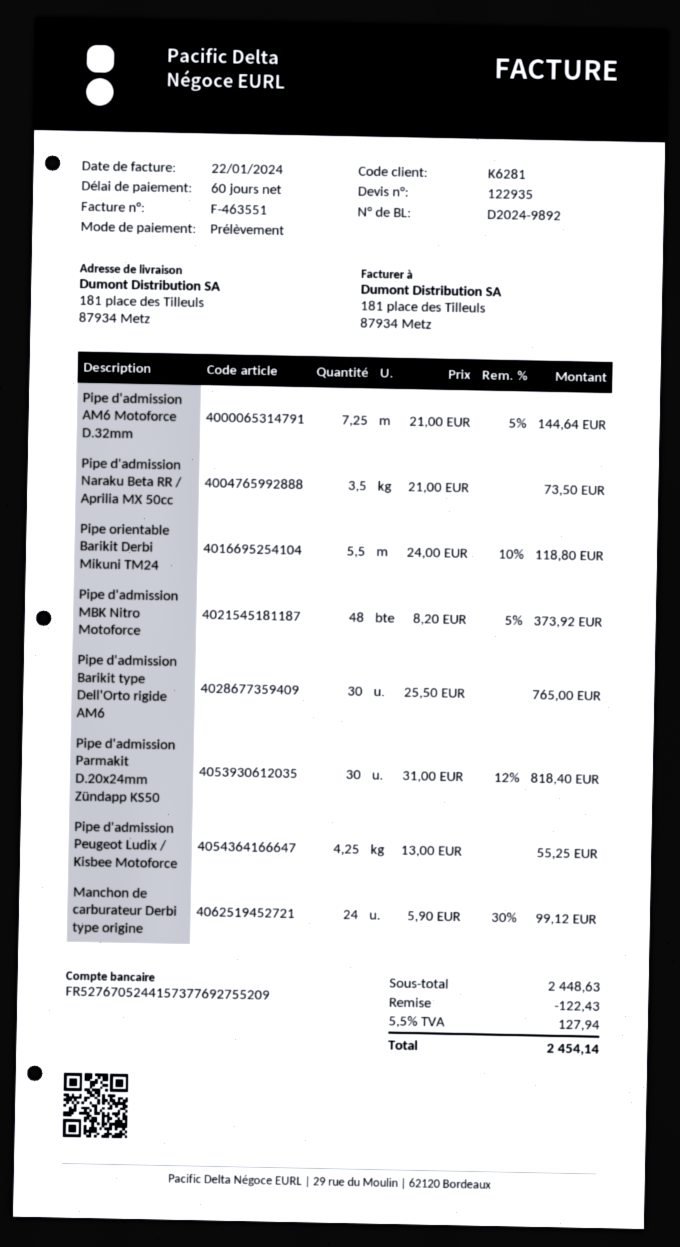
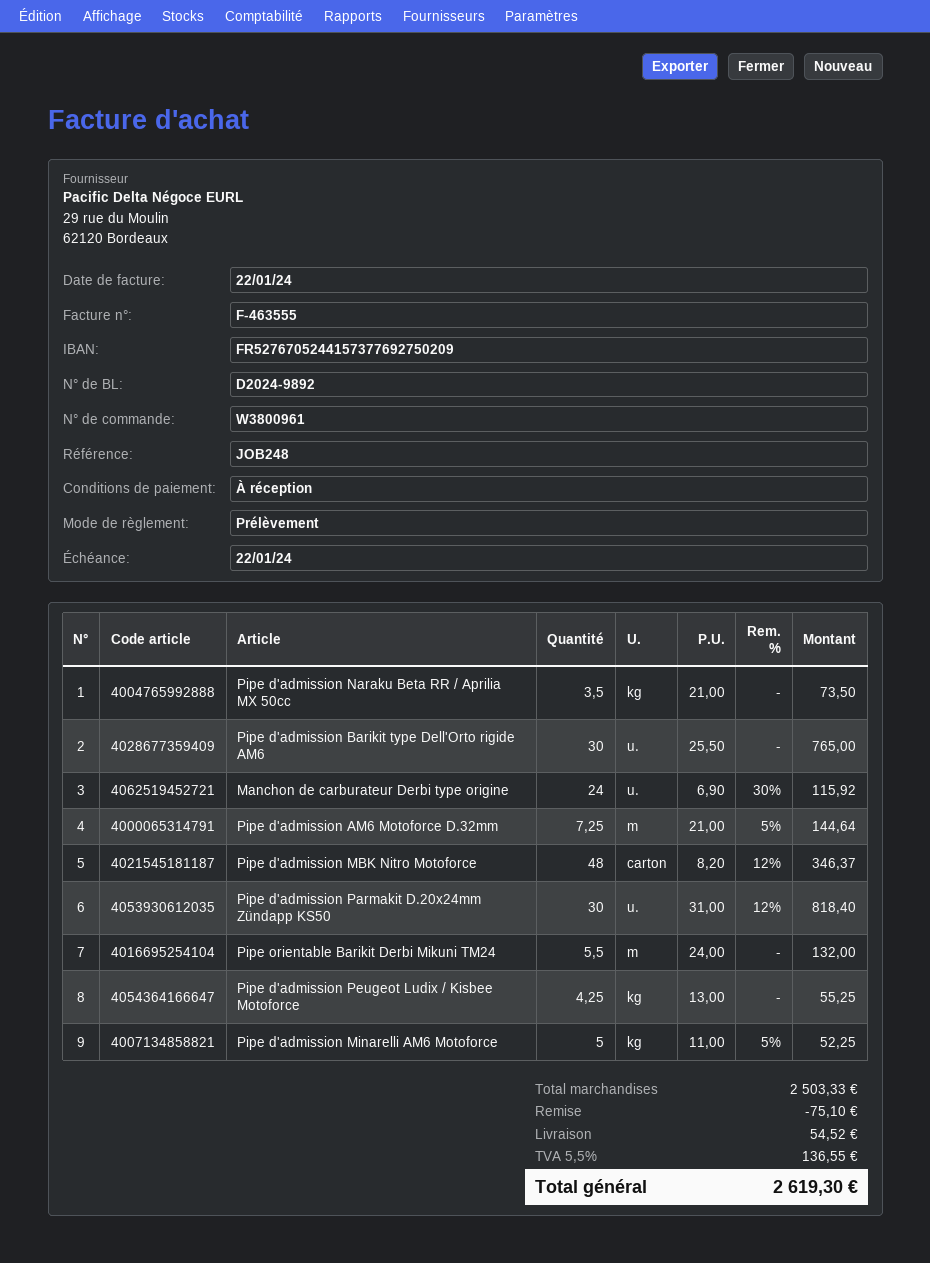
invoice number: F-463551 -> F-463555
payment terms: 60 days -> on receipt
bank account: FR5276705244157377692755209 -> FR5276705244157377692750209
Pipe orientable Barikit Derbi Mikuni TM24: 5.5 x 24.00 - 10% = 118.80 -> 5.5 x 24.00 = 132.00
Pipe d'admission MBK Nitro Motoforce: 48 x 8.20 - 5% = 373.92 -> 48 x 8.20 - 12% = 346.37
Manchon de carburateur Derbi type origine: 24 x 5.90 - 30% = 99.12 -> 24 x 6.90 - 30% = 115.92
Pipe d'admission Minarelli AM6 Motoforce: none -> 5 x 11.00 - 5% = 52.25
subtotal: 2448.63 -> 2503.33
discount: 122.43 -> 75.10
shipping: none -> 54.52
tax: 5.5% = 127.94 -> 5.5% = 136.55
total: 2454.14 -> 2619.30

